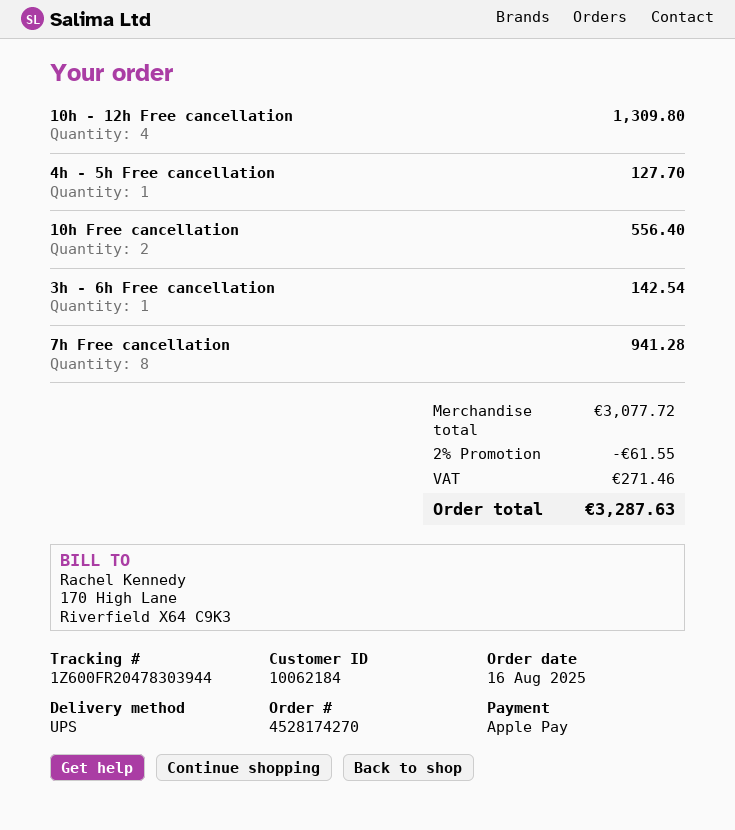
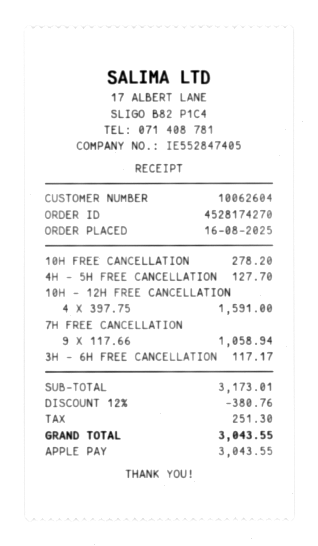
customer number: 10062184 -> 10062604
10h - 12h Free cancellation: 4 for 1309.80 -> 4 for 1591.00
10h Free cancellation: 2 for 556.40 -> 1 for 278.20
3h - 6h Free cancellation: 1 for 142.54 -> 1 for 117.17
7h Free cancellation: 8 for 941.28 -> 9 for 1058.94
subtotal: 3077.72 -> 3173.01
discount: 2% = 61.55 -> 12% = 380.76
tax: 271.46 -> 251.30
total: 3287.63 -> 3043.55

